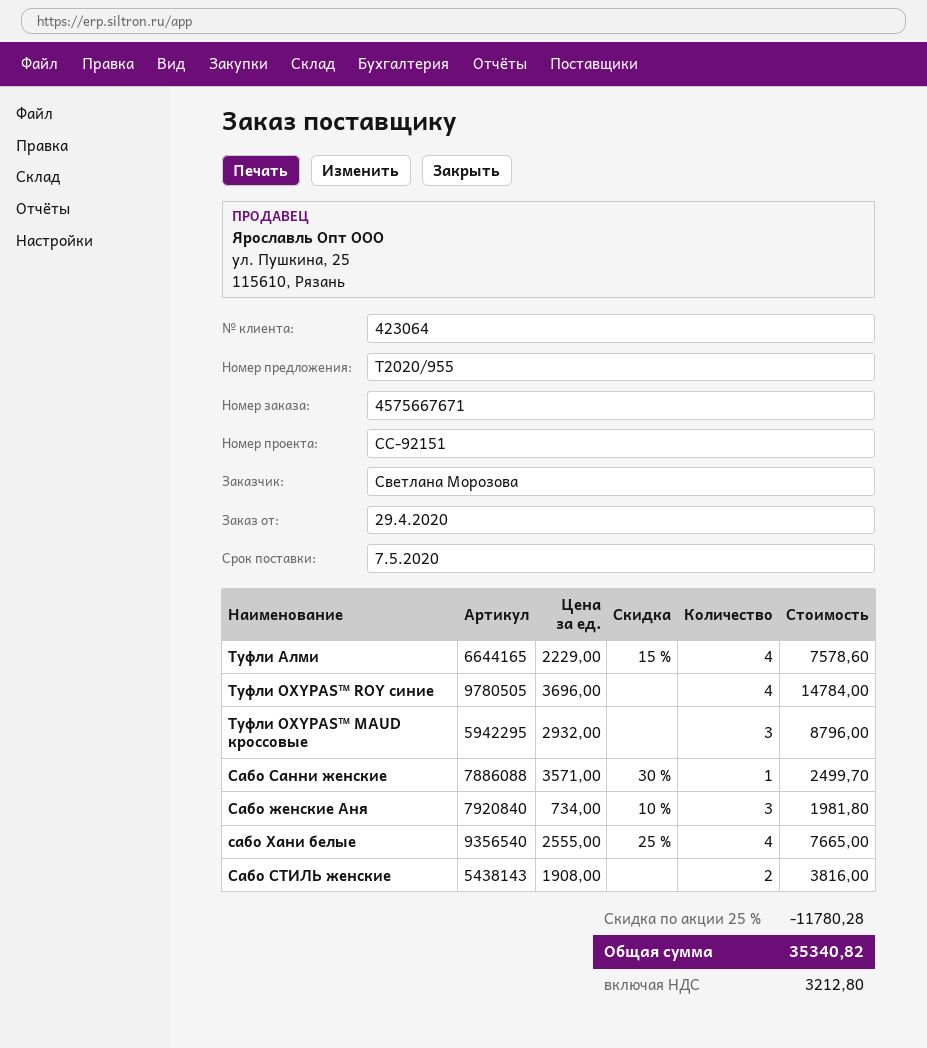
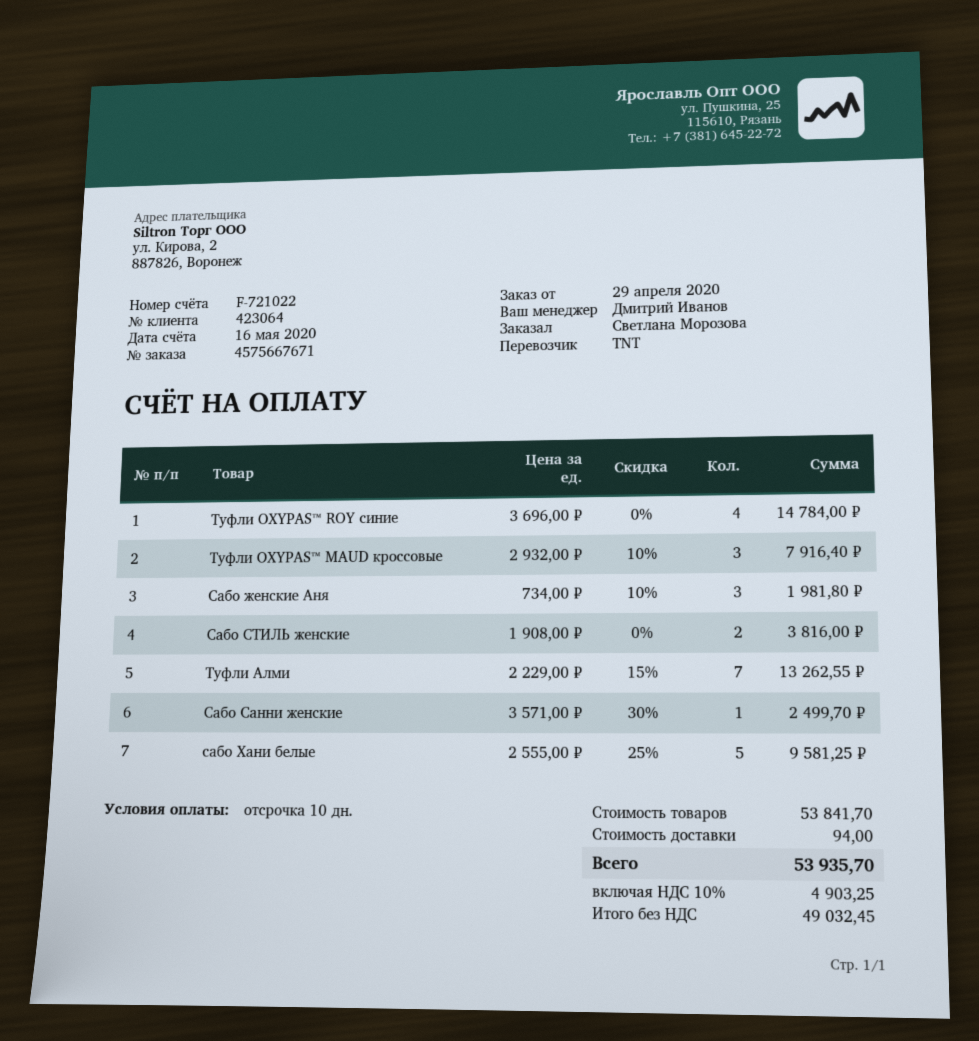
Туфли Алми: 4 x 2229.00 - 15% = 7578.60 -> 7 x 2229.00 - 15% = 13262.55
Туфли OXYPAS™ MAUD кроссовые: 3 x 2932.00 = 8796.00 -> 3 x 2932.00 - 10% = 7916.40
сабо Хани белые: 4 x 2555.00 - 25% = 7665.00 -> 5 x 2555.00 - 25% = 9581.25
discount: 25% = 11780.28 -> none
shipping: none -> 94.00
tax: 3212.80 -> 4903.25
total: 35340.82 -> 53935.70

